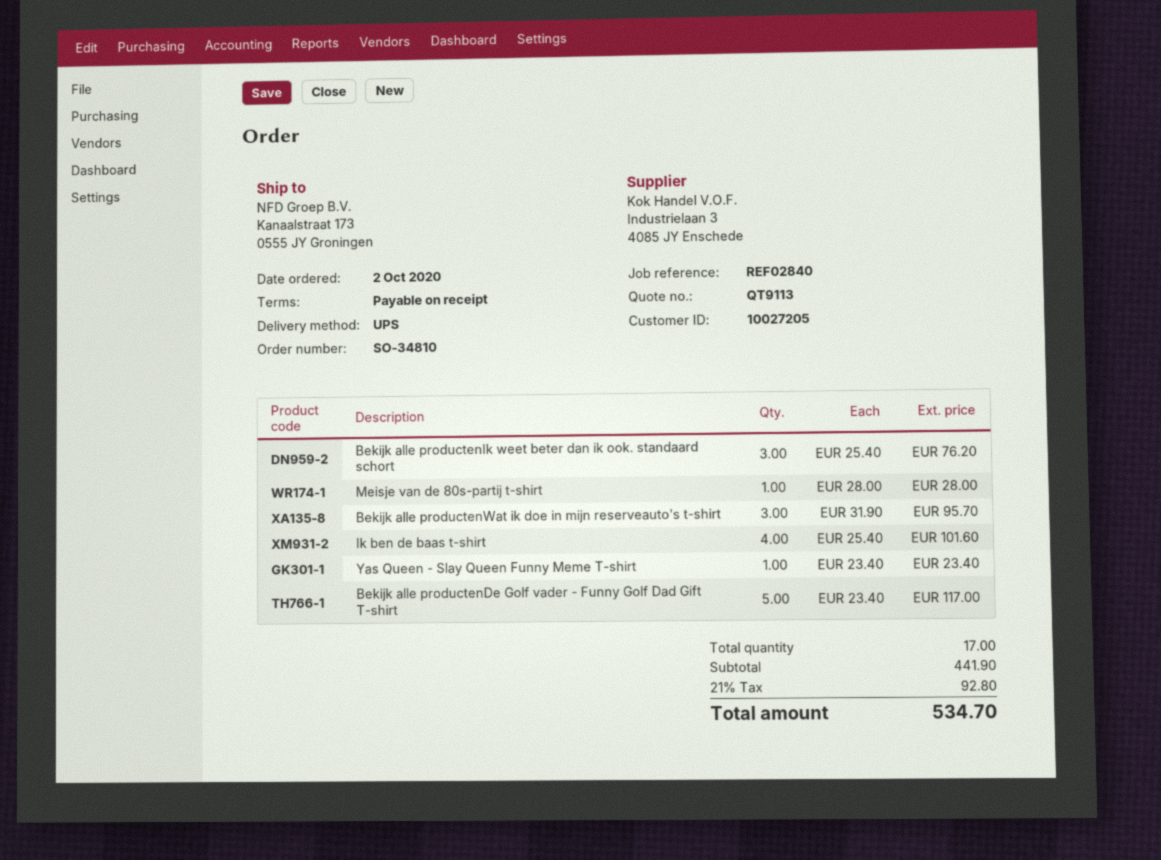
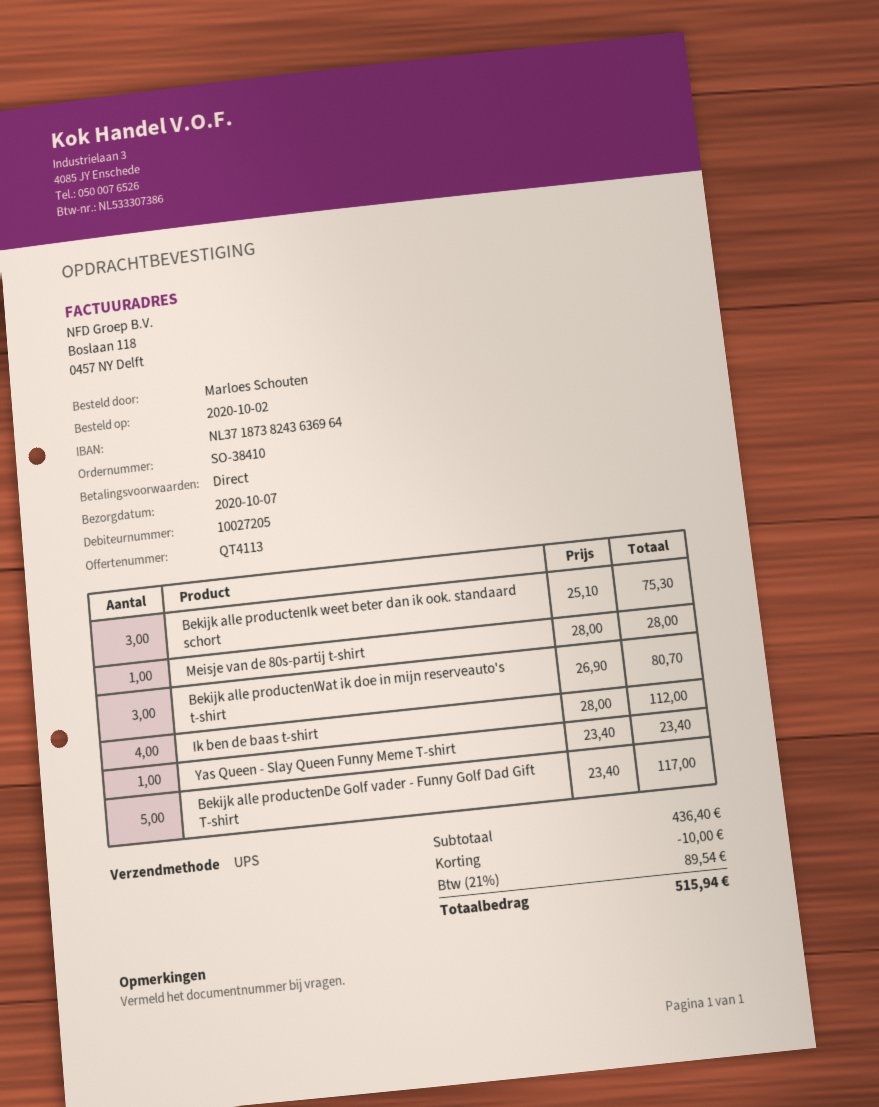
quote number: QT9113 -> QT4113
order number: SO-34810 -> SO-38410
Bekijk alle productenIk weet beter dan ik ook. standaard schort: 3 x 25.40 = 76.20 -> 3 x 25.10 = 75.30
Bekijk alle productenWat ik doe in mijn reserveauto's t-shirt: 3 x 31.90 = 95.70 -> 3 x 26.90 = 80.70
Ik ben de baas t-shirt: 4 x 25.40 = 101.60 -> 4 x 28.00 = 112.00
subtotal: 441.90 -> 436.40
discount: none -> 10.00
tax: 21% = 92.80 -> 21% = 89.54
total: 534.70 -> 515.94

